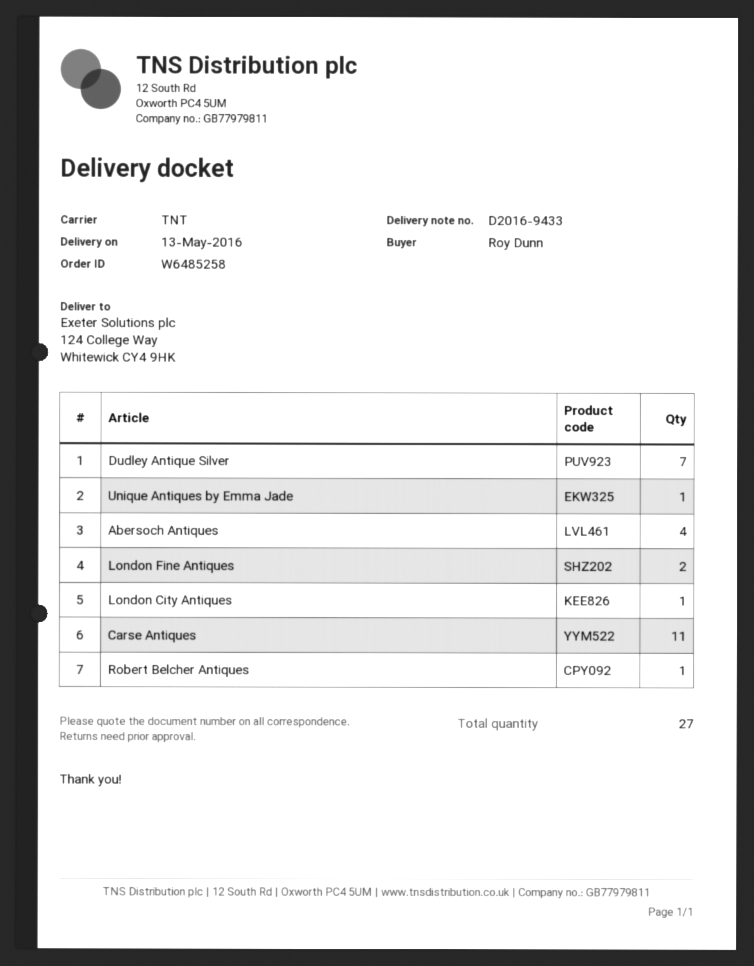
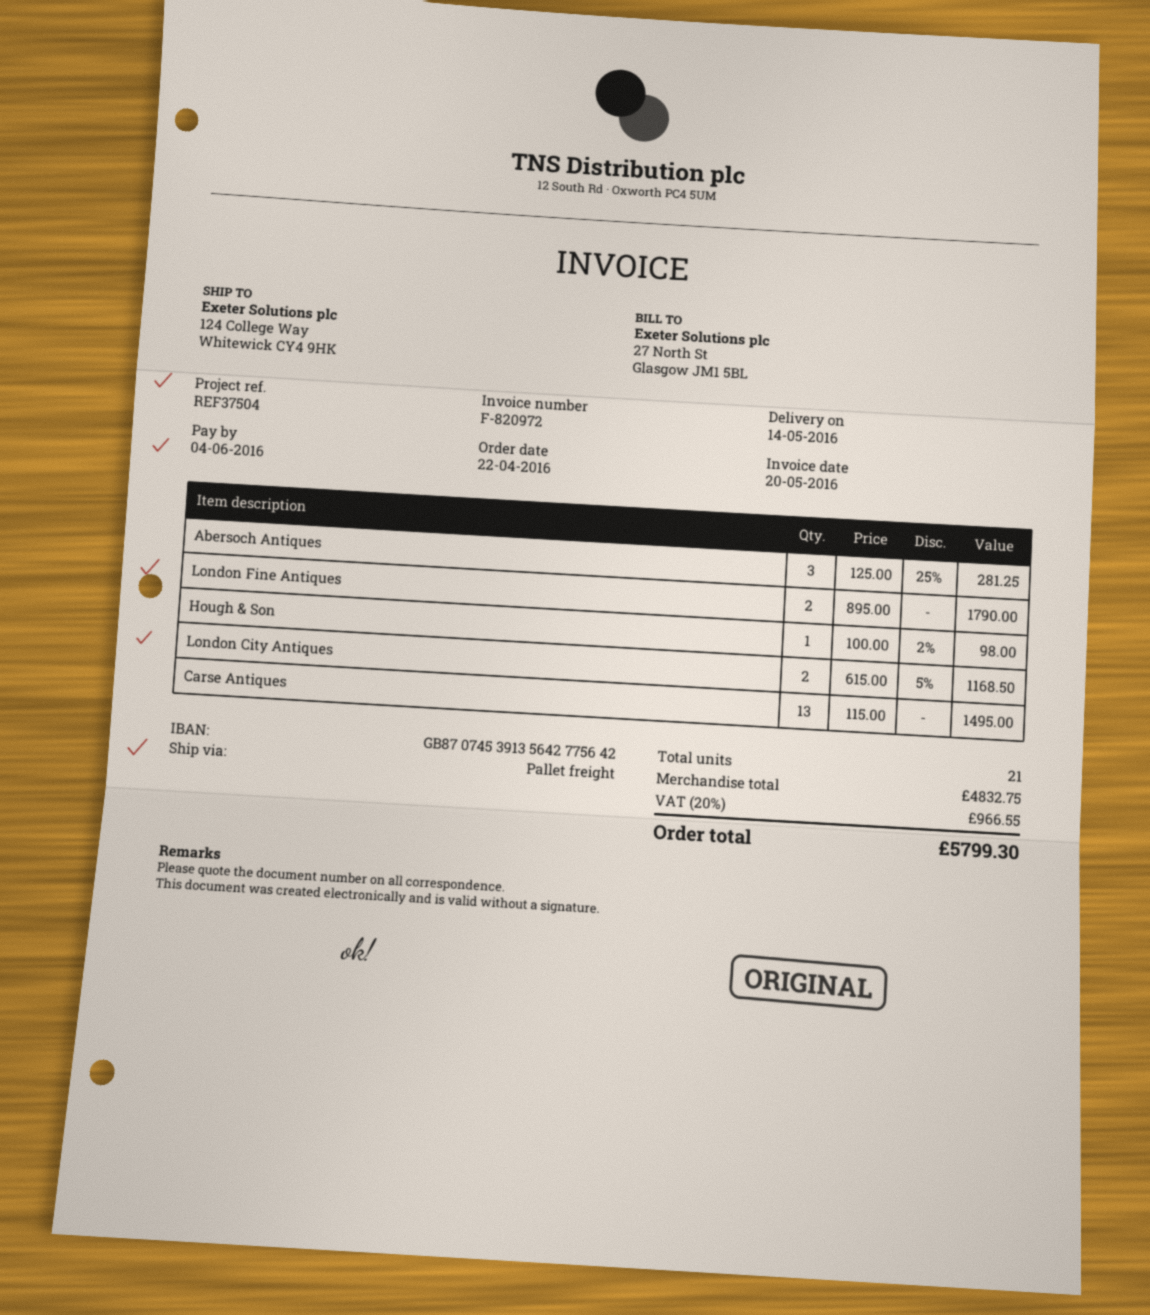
delivery date: 2016-05-13 -> 2016-05-14
shipping method: TNT -> pallet freight
Dudley Antique Silver: 7 -> none
Unique Antiques by Emma Jade: 1 -> none
Abersoch Antiques: 4 -> 3
London City Antiques: 1 -> 2
Carse Antiques: 11 -> 13
Robert Belcher Antiques: 1 -> none
Hough & Son: none -> 1
total quantity: 27 -> 21

